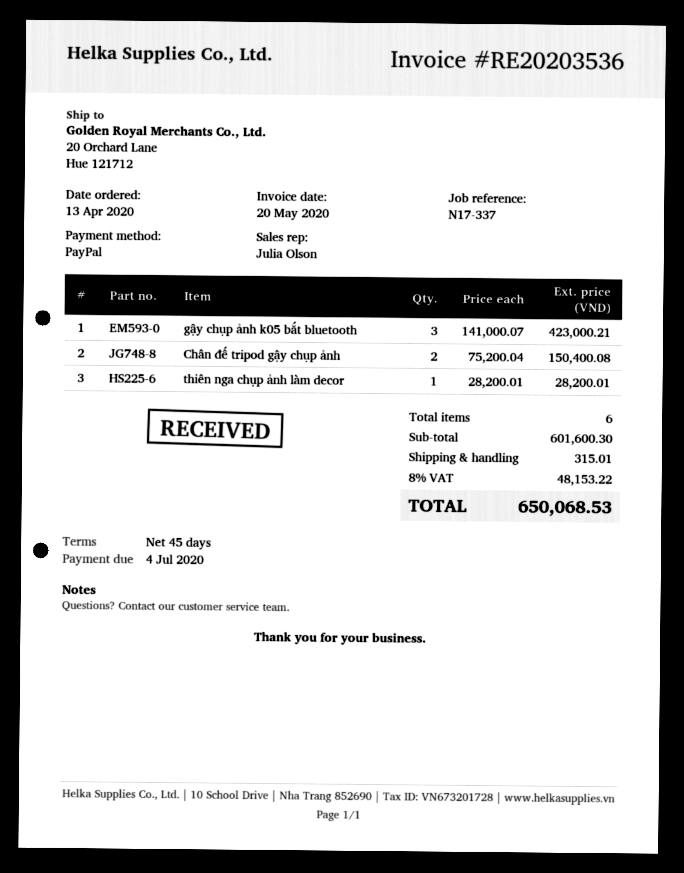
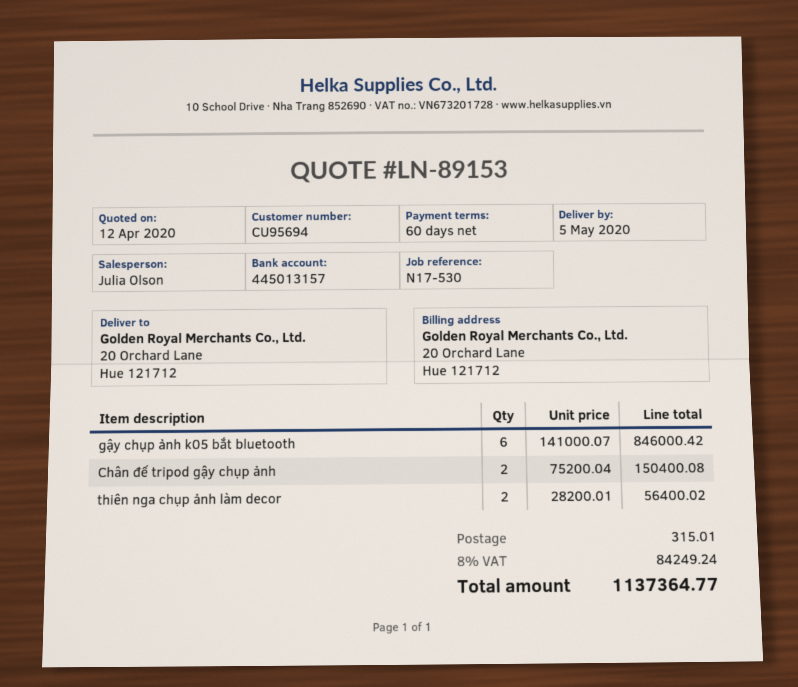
payment terms: 45 days -> 60 days
reference: N17-337 -> N17-530
gậy chụp ảnh k05 bắt bluetooth: 3 x 141000.07 = 423000.21 -> 6 x 141000.07 = 846000.42
thiên nga chụp ảnh làm decor: 1 x 28200.01 = 28200.01 -> 2 x 28200.01 = 56400.02
tax: 8% = 48153.22 -> 8% = 84249.24
total: 650068.53 -> 1137364.77

